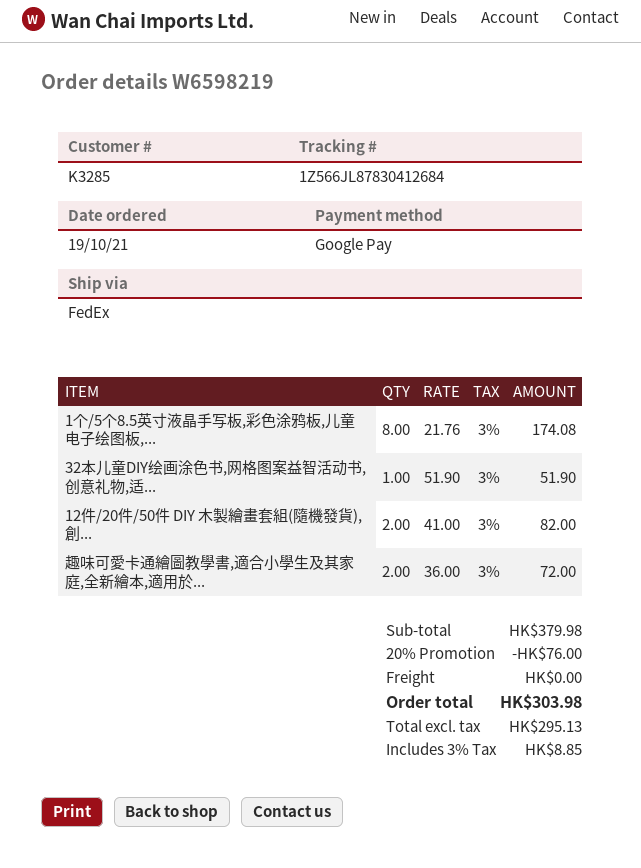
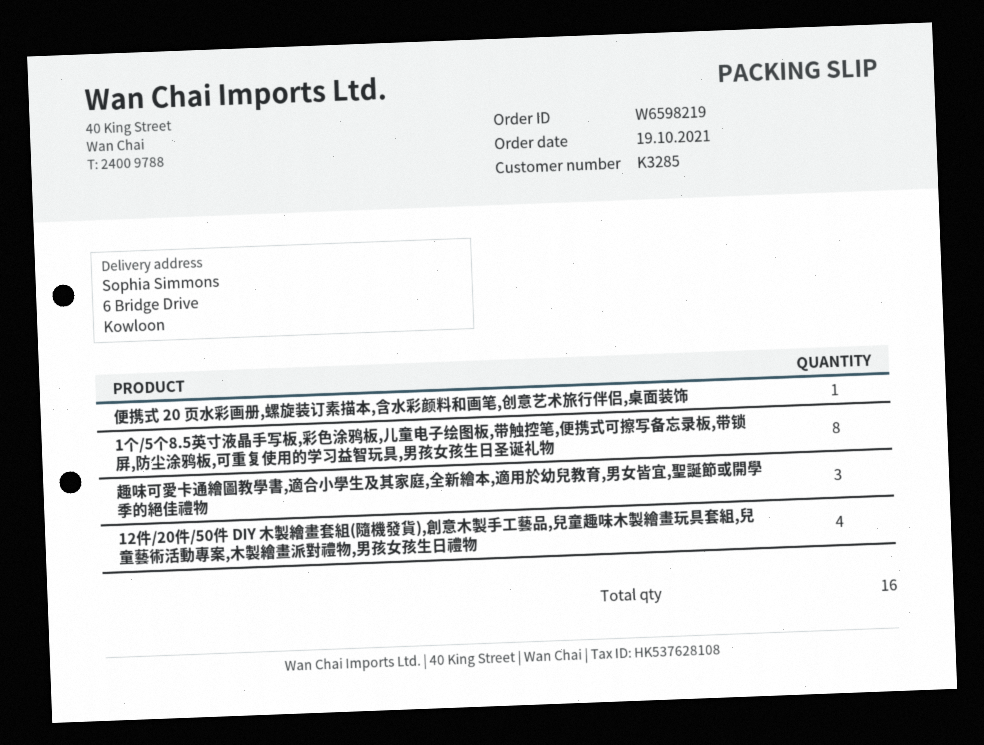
32本儿童DIY绘画涂色书,网格图案益智活动书,创意礼物,适...: 1 -> none
12件/20件/50件 DIY 木製繪畫套組(隨機發貨),創...: 2 -> 4
趣味可愛卡通繪圖教學書,適合小學生及其家庭,全新繪本,適用於...: 2 -> 3
便携式 20 页水彩画册,螺旋装订素描本,含水彩颜料和画笔,创意艺术旅行伴侣,桌面装饰: none -> 1

